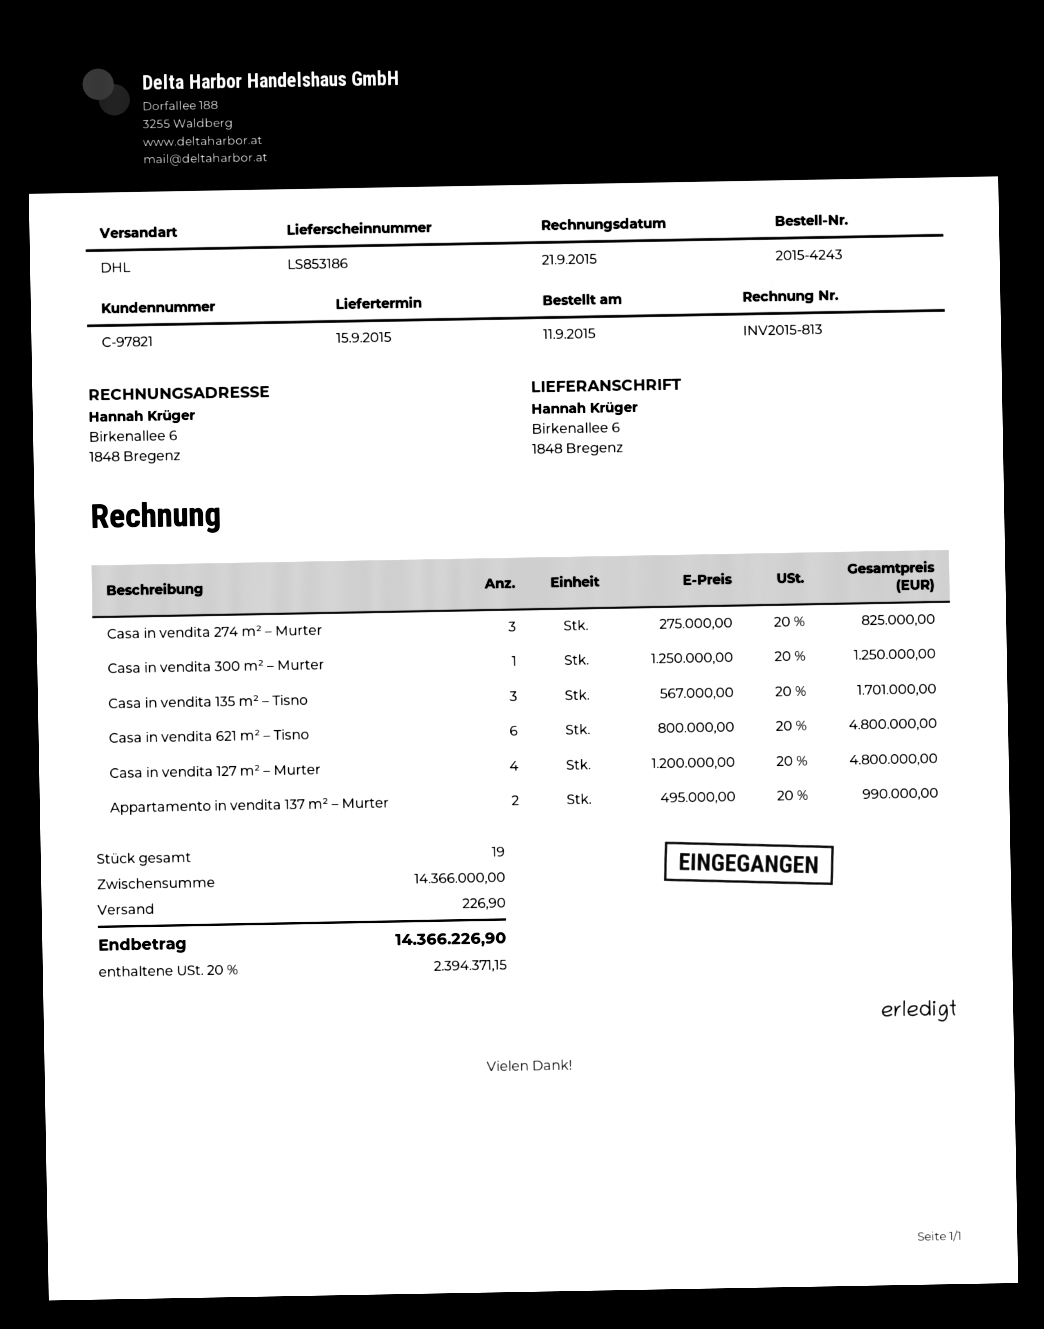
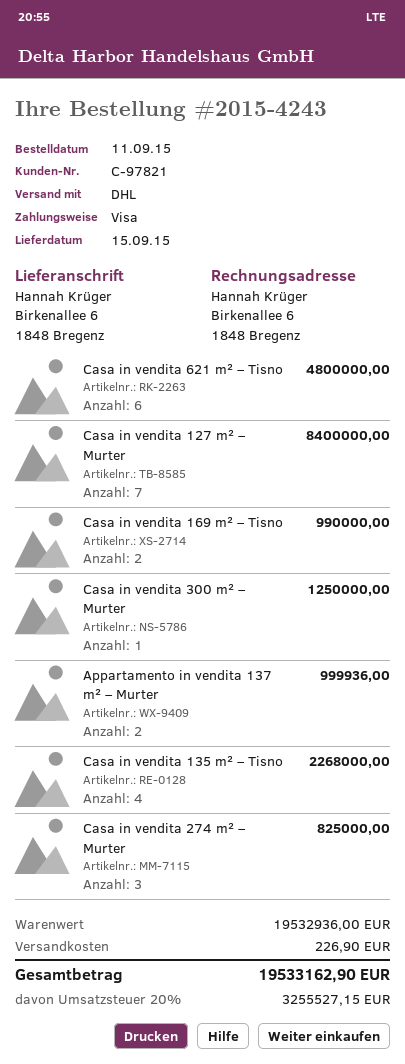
Casa in vendita 135 m² – Tisno: 3 for 1701000.00 -> 4 for 2268000.00
Casa in vendita 127 m² – Murter: 4 for 4800000.00 -> 7 for 8400000.00
Appartamento in vendita 137 m² – Murter: 2 for 990000.00 -> 2 for 999936.00
Casa in vendita 169 m² – Tisno: none -> 2 for 990000.00
subtotal: 14366000.00 -> 19532936.00
tax: 20% = 2394371.15 -> 20% = 3255527.15
total: 14366226.90 -> 19533162.90

